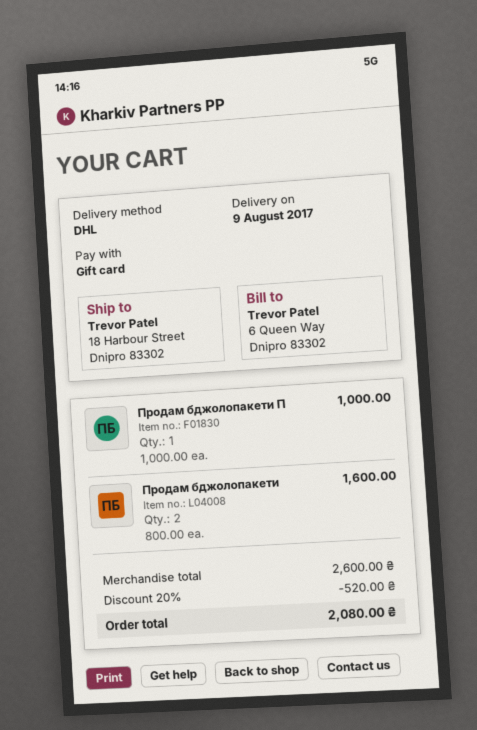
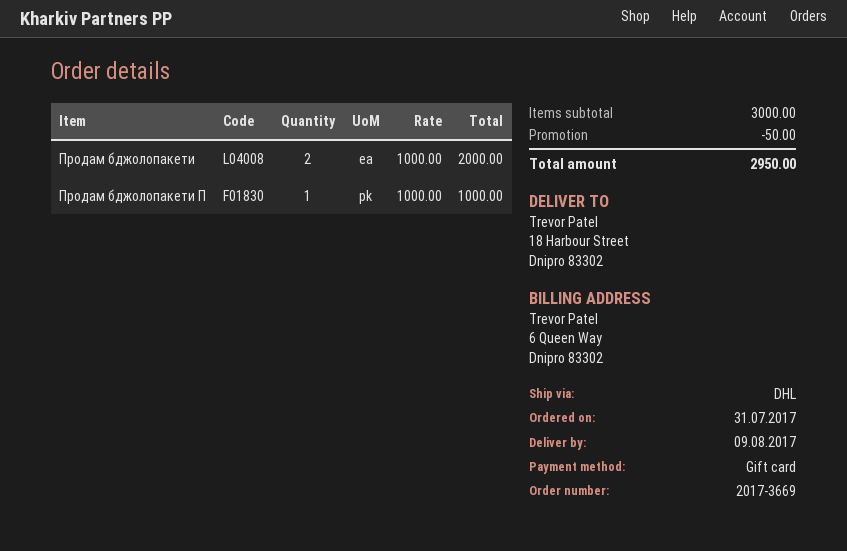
Продам бджолопакети: 2 x 800.00 = 1600.00 -> 2 x 1000.00 = 2000.00
subtotal: 2600.00 -> 3000.00
discount: 520.00 -> 50.00
total: 2080.00 -> 2950.00

